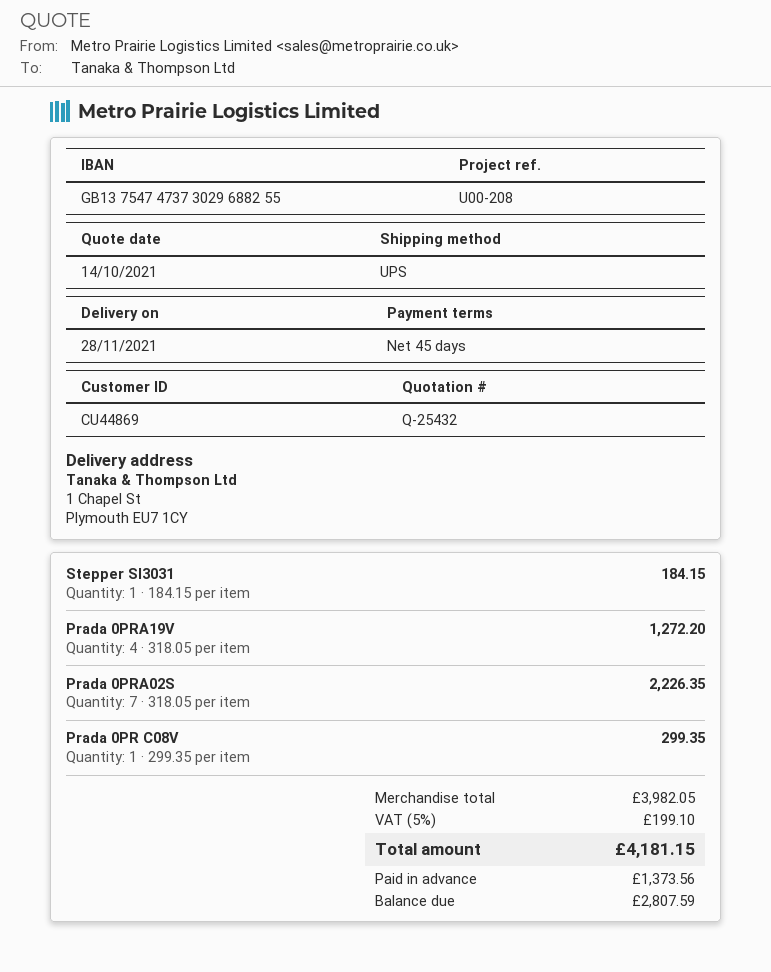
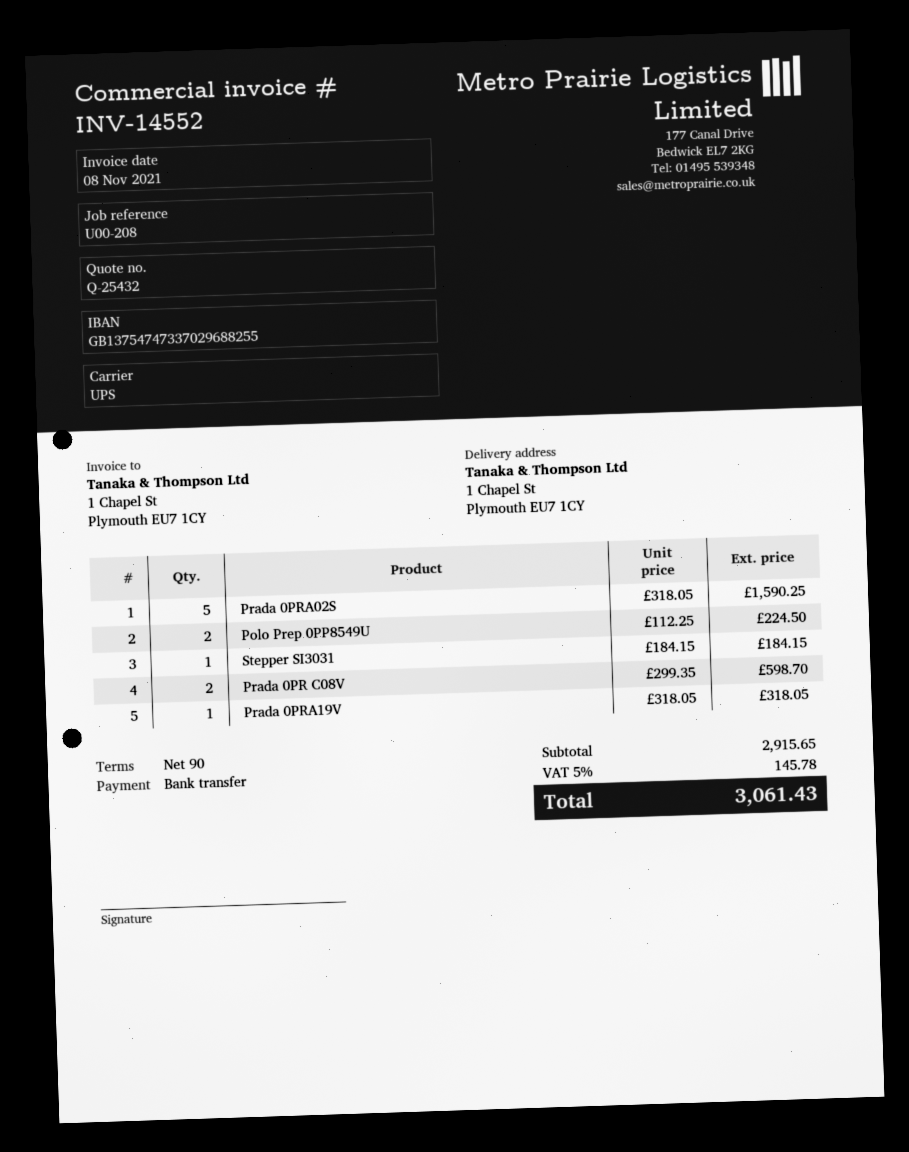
payment terms: 45 days -> 90 days
bank account: GB13754747373029688255 -> GB13754747337029688255
Prada 0PRA19V: 4 x 318.05 = 1272.20 -> 1 x 318.05 = 318.05
Prada 0PRA02S: 7 x 318.05 = 2226.35 -> 5 x 318.05 = 1590.25
Prada 0PR C08V: 1 x 299.35 = 299.35 -> 2 x 299.35 = 598.70
Polo Prep 0PP8549U: none -> 2 x 112.25 = 224.50
subtotal: 3982.05 -> 2915.65
tax: 5% = 199.10 -> 5% = 145.78
total: 4181.15 -> 3061.43

